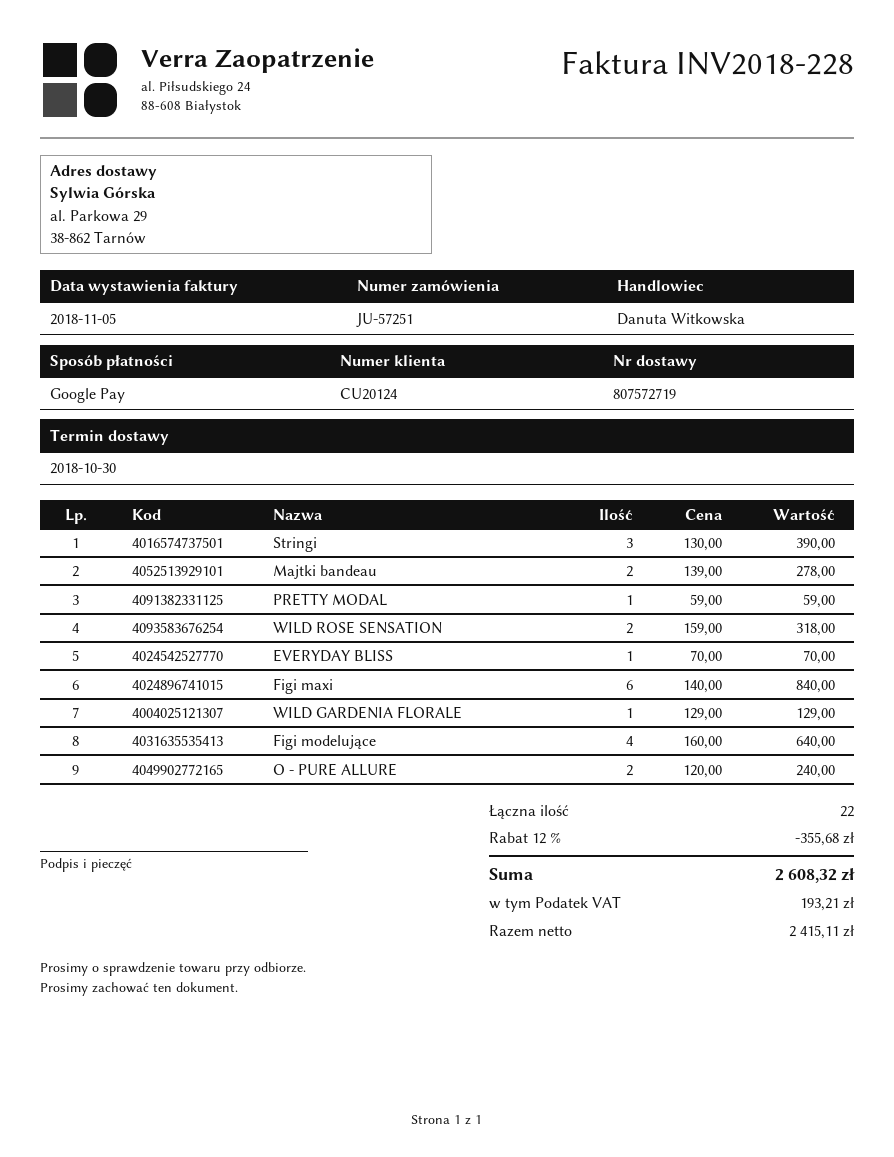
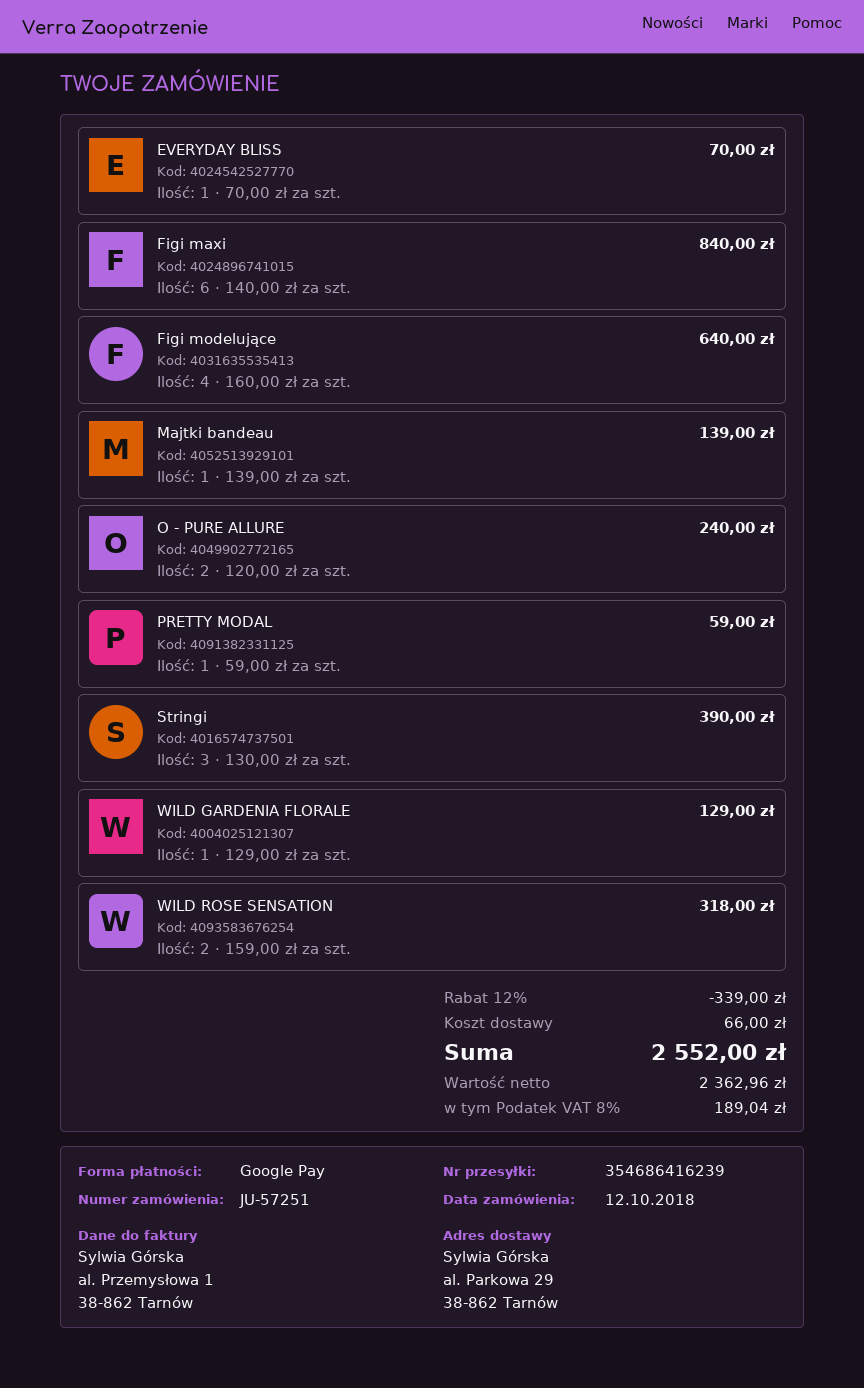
Majtki bandeau: 2 x 139.00 = 278.00 -> 1 x 139.00 = 139.00
discount: 12% = 355.68 -> 12% = 339.00
shipping: none -> 66.00
net: 2415.11 -> 2362.96
tax: 193.21 -> 189.04
total: 2608.32 -> 2552.00

